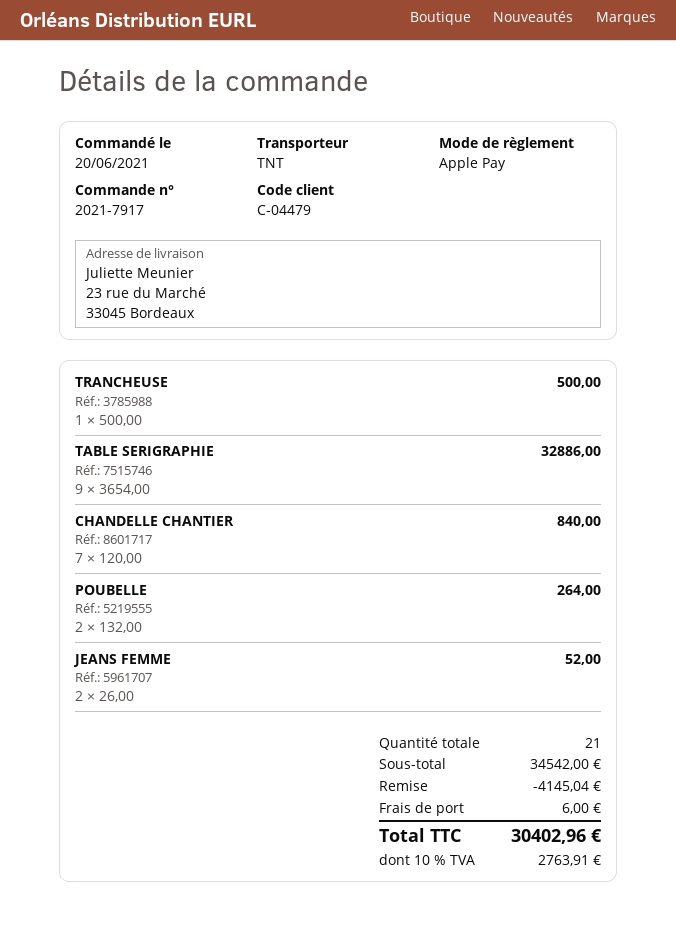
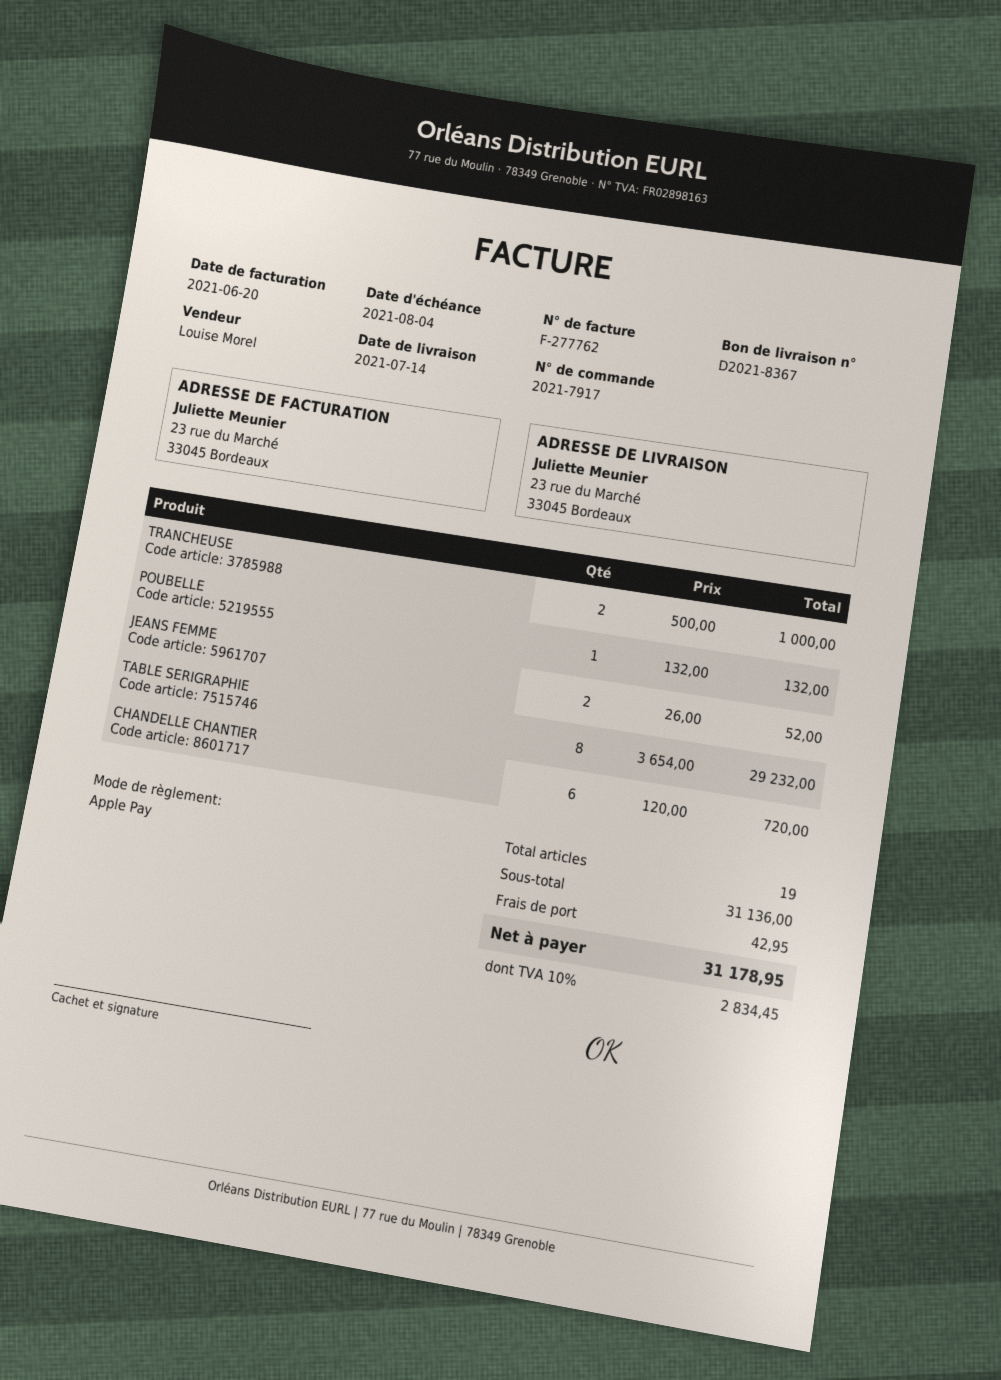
TRANCHEUSE: 1 x 500.00 = 500.00 -> 2 x 500.00 = 1000.00
TABLE SERIGRAPHIE: 9 x 3654.00 = 32886.00 -> 8 x 3654.00 = 29232.00
CHANDELLE CHANTIER: 7 x 120.00 = 840.00 -> 6 x 120.00 = 720.00
POUBELLE: 2 x 132.00 = 264.00 -> 1 x 132.00 = 132.00
total quantity: 21 -> 19
subtotal: 34542.00 -> 31136.00
discount: 4145.04 -> none
shipping: 6.00 -> 42.95
tax: 10% = 2763.91 -> 10% = 2834.45
total: 30402.96 -> 31178.95

